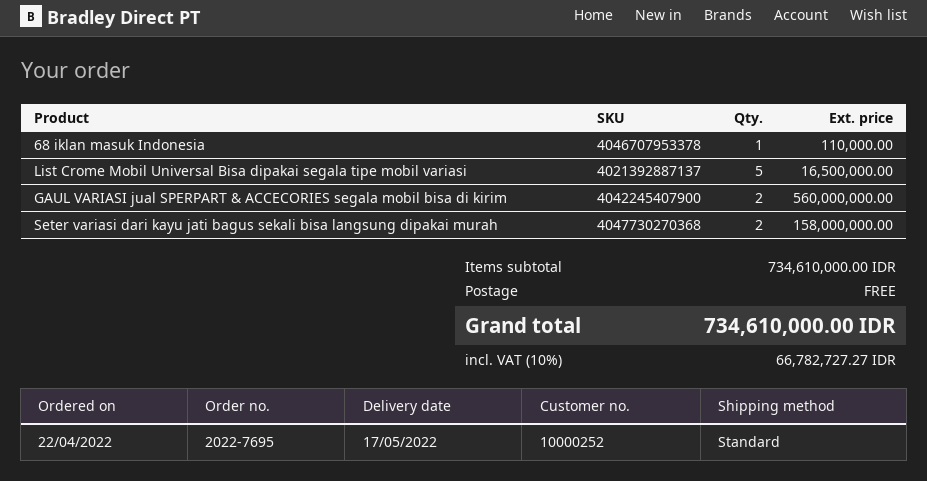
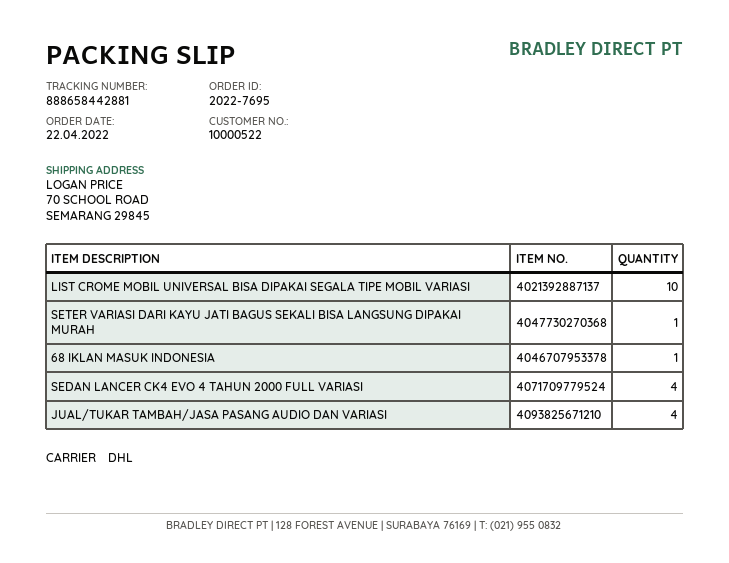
customer number: 10000252 -> 10000522
shipping method: standard -> DHL
List Crome Mobil Universal Bisa dipakai segala tipe mobil variasi: 5 -> 10
GAUL VARIASI jual SPERPART & ACCECORIES segala mobil bisa di kirim: 2 -> none
Seter variasi dari kayu jati bagus sekali bisa langsung dipakai murah: 2 -> 1
SEDAN LANCER CK4 EVO 4 TAHUN 2000 FULL VARIASI: none -> 4
JUAL/TUKAR TAMBAH/JASA PASANG AUDIO DAN VARIASI: none -> 4

